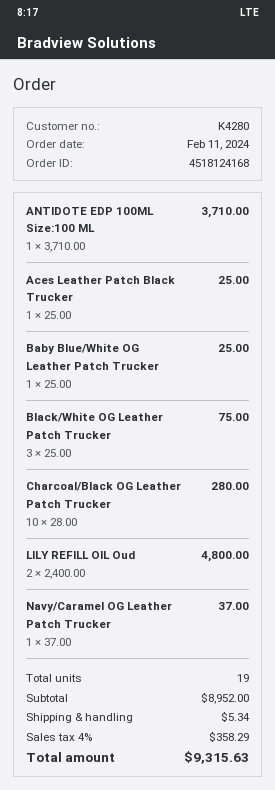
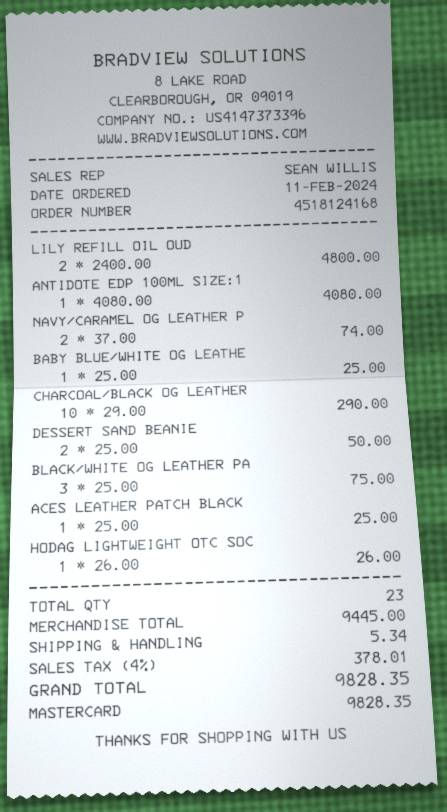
ANTIDOTE EDP 100ML Size:100 ML: 1 x 3710.00 = 3710.00 -> 1 x 4080.00 = 4080.00
Charcoal/Black OG Leather Patch Trucker: 10 x 28.00 = 280.00 -> 10 x 29.00 = 290.00
Navy/Caramel OG Leather Patch Trucker: 1 x 37.00 = 37.00 -> 2 x 37.00 = 74.00
DESSERT SAND BEANIE: none -> 2 x 25.00 = 50.00
HODAG LIGHTWEIGHT OTC SOC: none -> 1 x 26.00 = 26.00
total quantity: 19 -> 23
subtotal: 8952.00 -> 9445.00
tax: 4% = 358.29 -> 4% = 378.01
total: 9315.63 -> 9828.35

